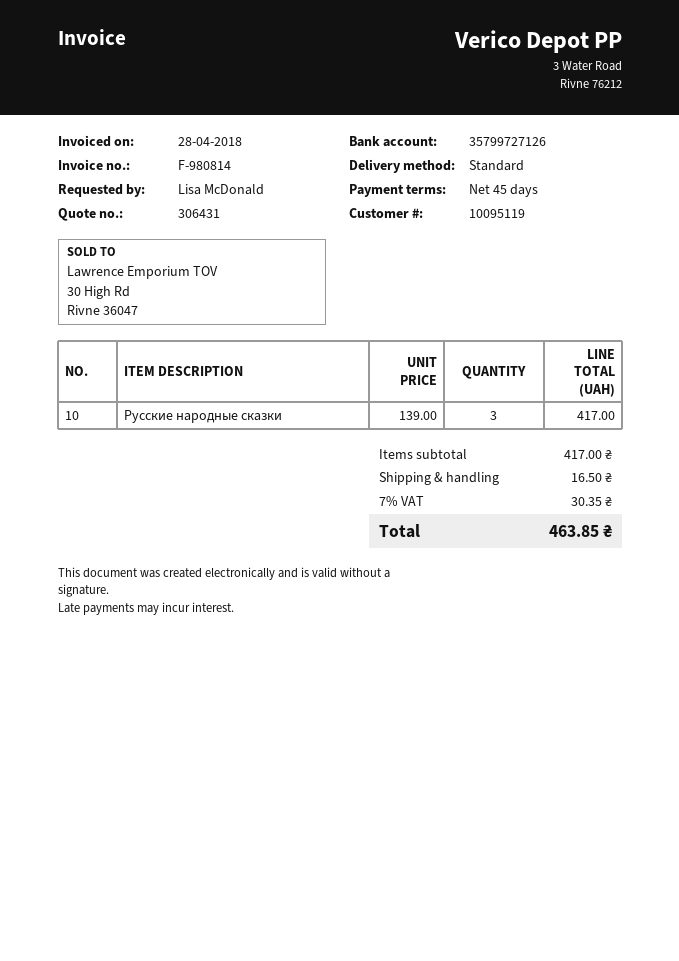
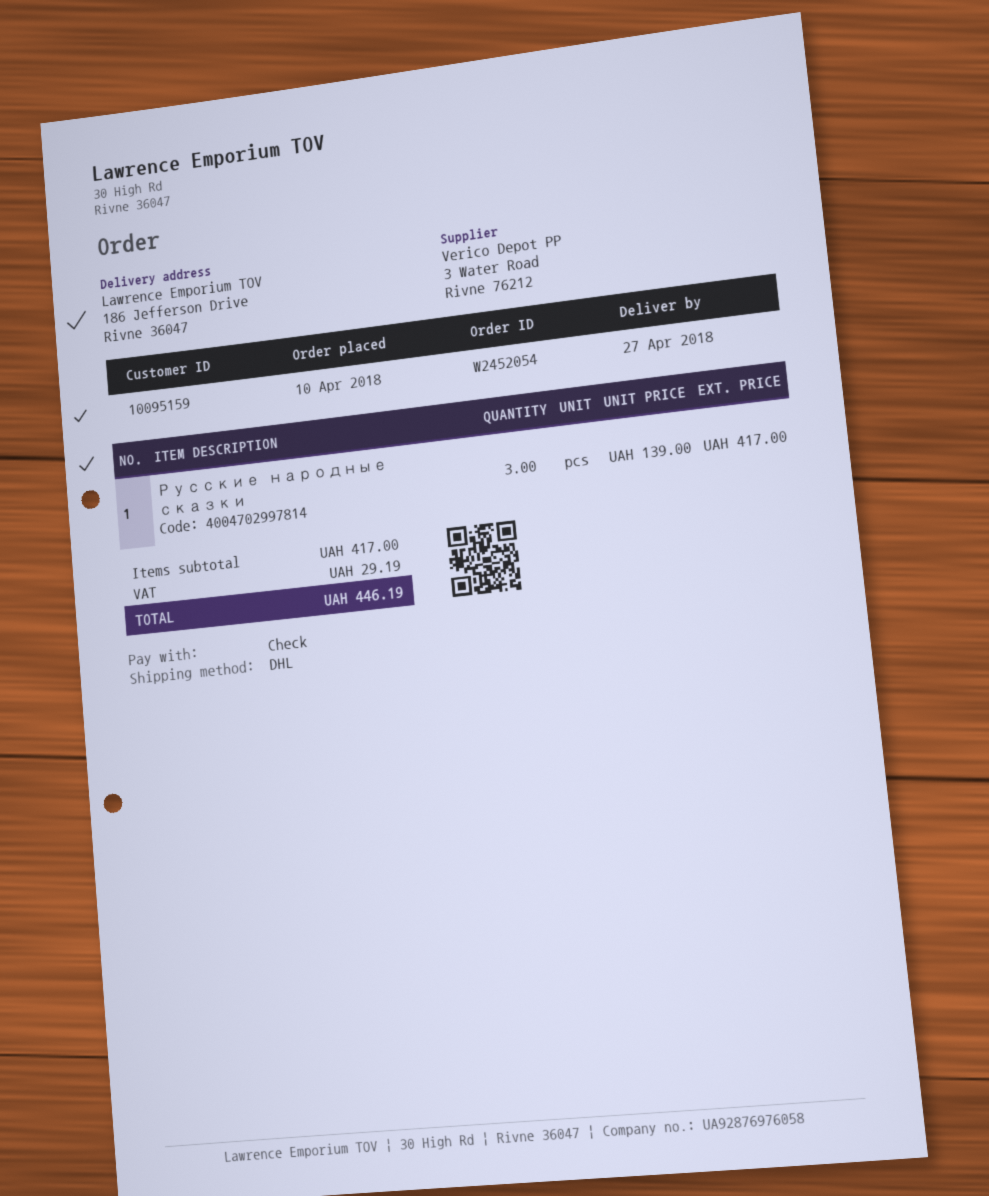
customer number: 10095119 -> 10095159
shipping method: standard -> DHL
shipping: 16.50 -> none
tax: 30.35 -> 29.19
total: 463.85 -> 446.19

